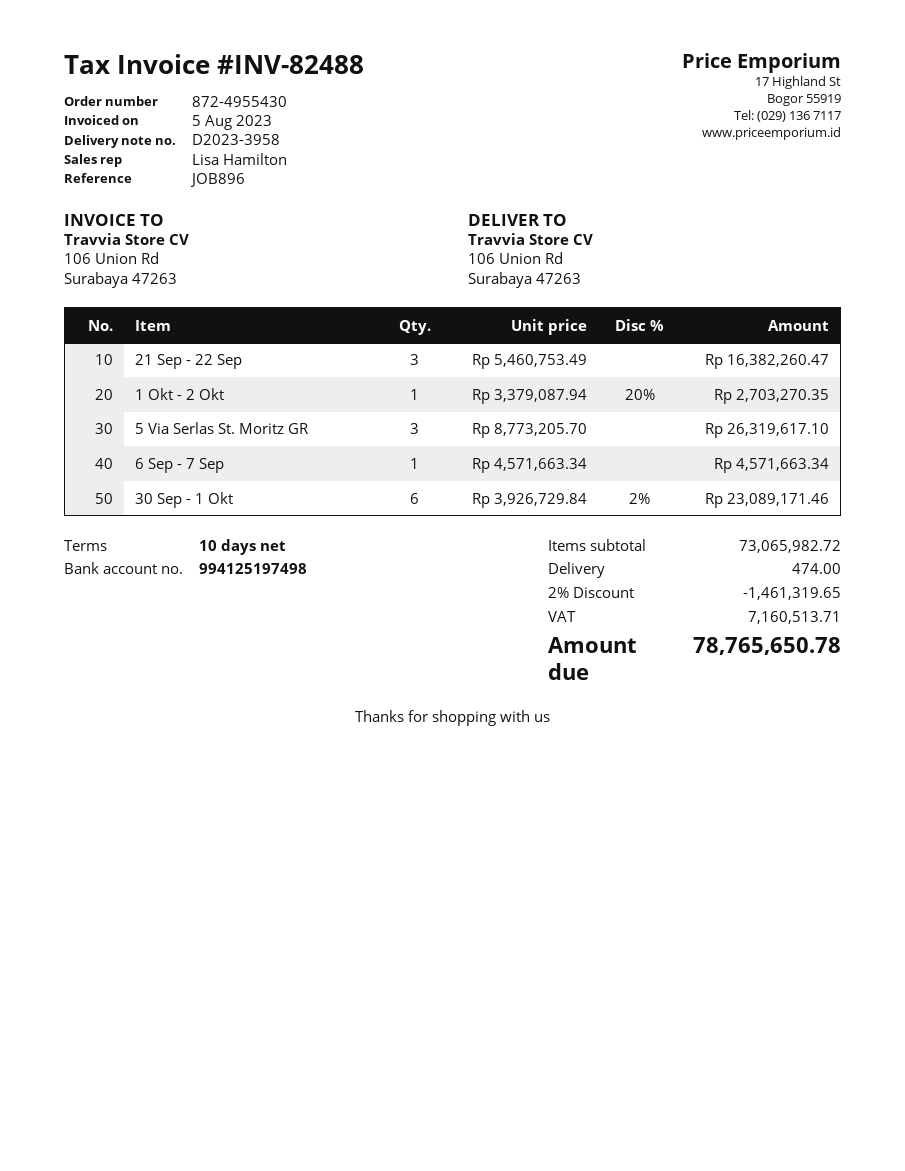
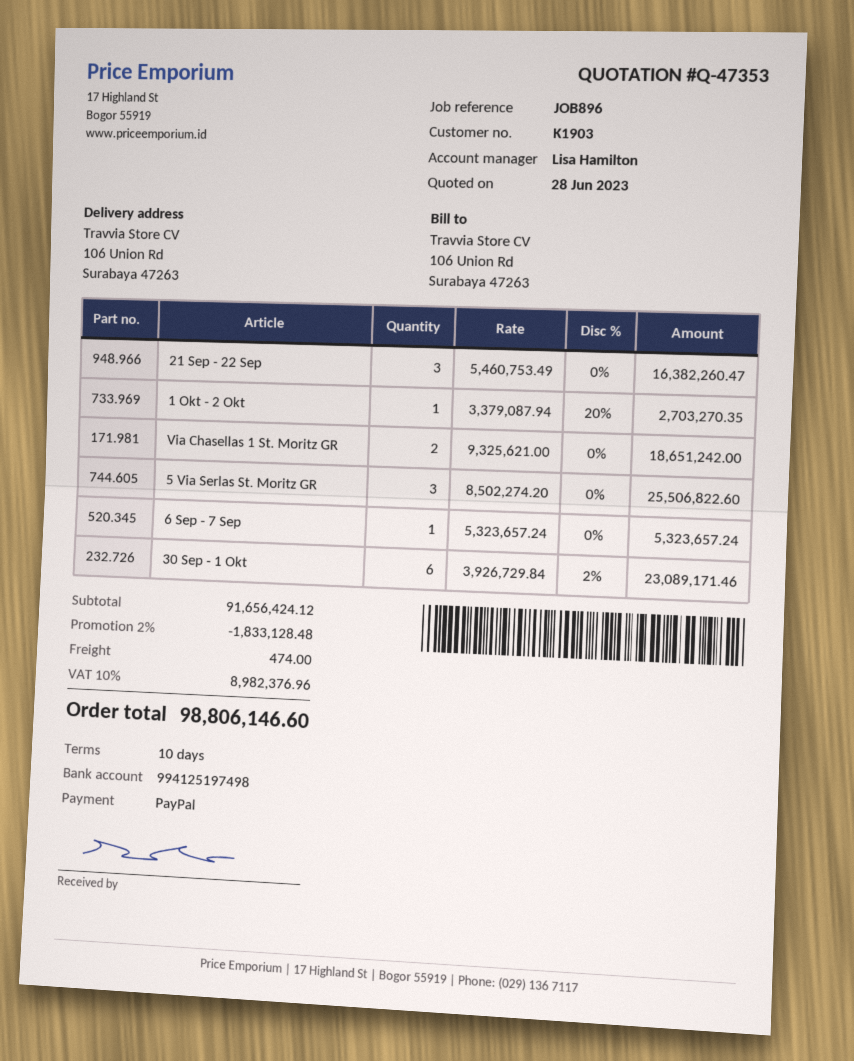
5 Via Serlas St. Moritz GR: 3 x 8773205.70 = 26319617.10 -> 3 x 8502274.20 = 25506822.60
6 Sep - 7 Sep: 1 x 4571663.34 = 4571663.34 -> 1 x 5323657.24 = 5323657.24
Via Chasellas 1 St. Moritz GR: none -> 2 x 9325621.00 = 18651242.00
subtotal: 73065982.72 -> 91656424.12
discount: 2% = 1461319.65 -> 2% = 1833128.48
tax: 7160513.71 -> 8982376.96
total: 78765650.78 -> 98806146.60

